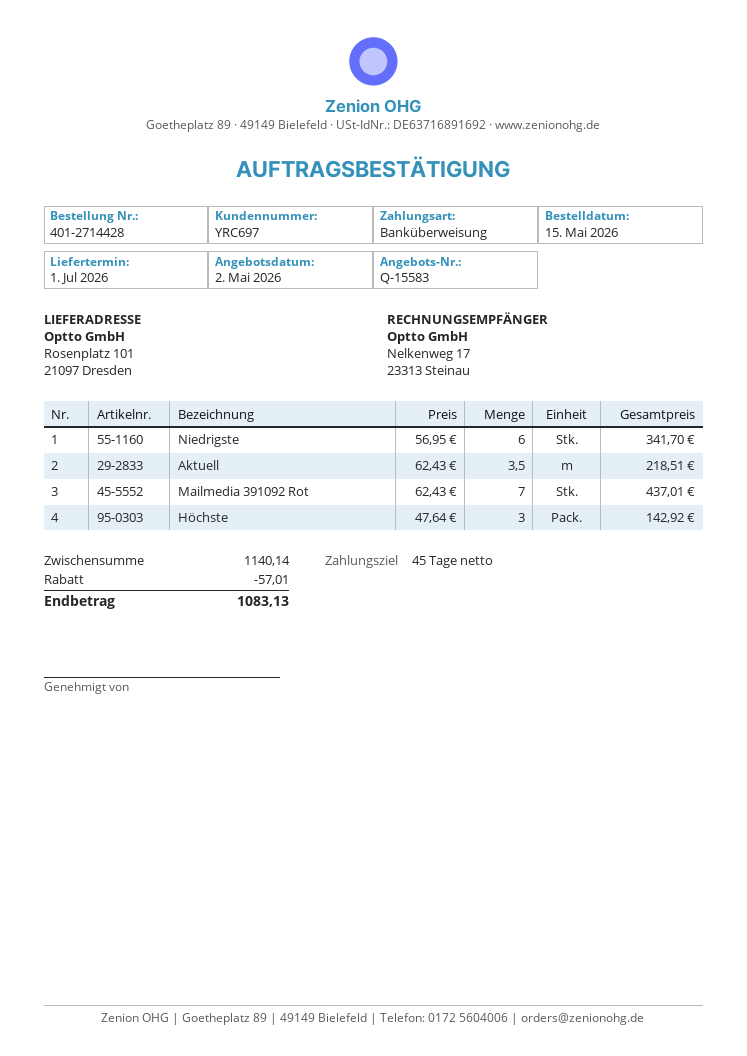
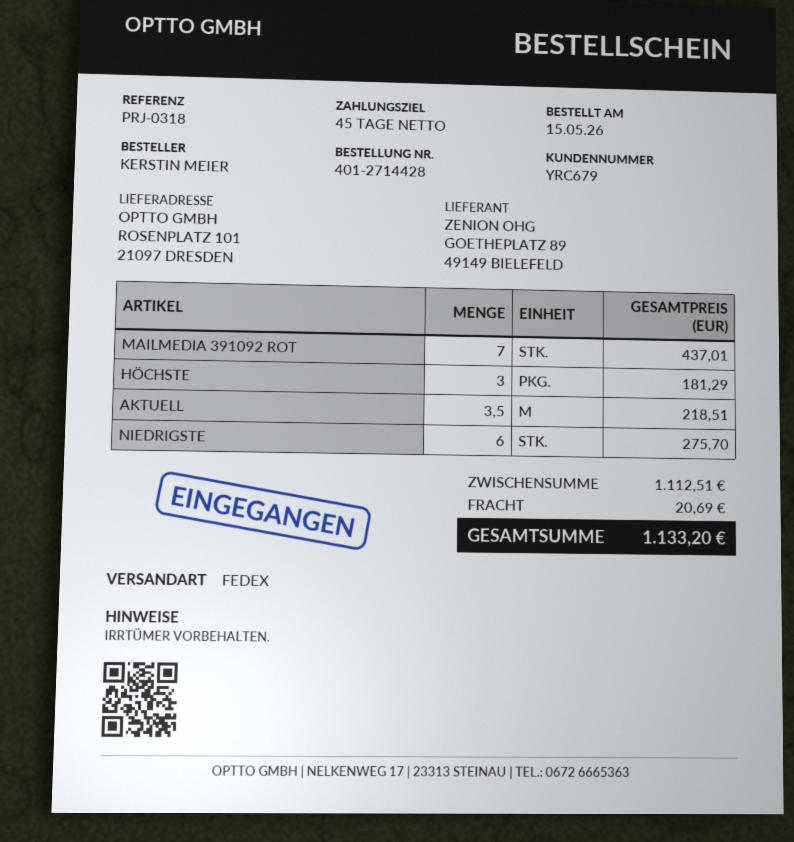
customer number: YRC697 -> YRC679
Niedrigste: 6 for 341.70 -> 6 for 275.70
Höchste: 3 for 142.92 -> 3 for 181.29
subtotal: 1140.14 -> 1112.51
discount: 57.01 -> none
shipping: none -> 20.69
total: 1083.13 -> 1133.20

